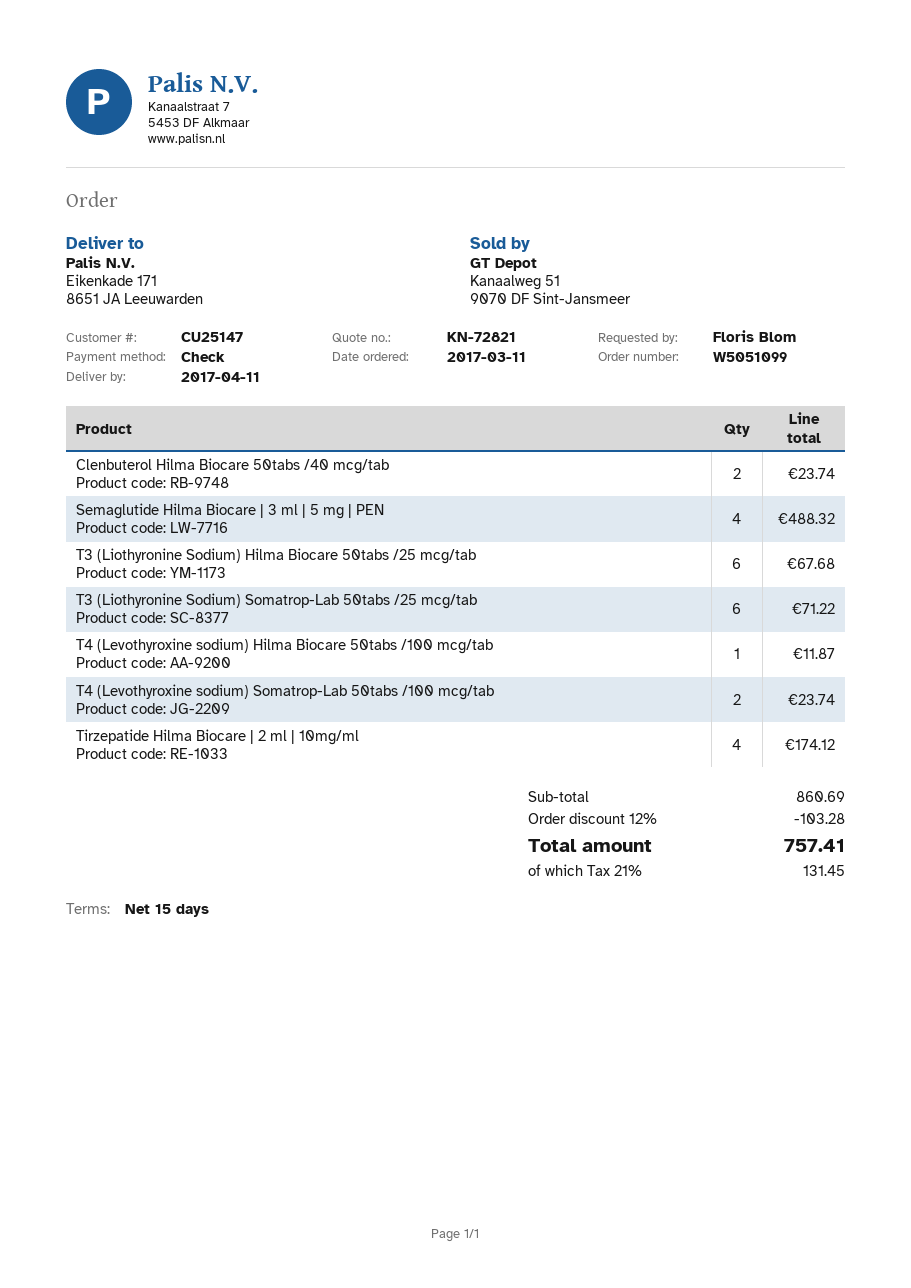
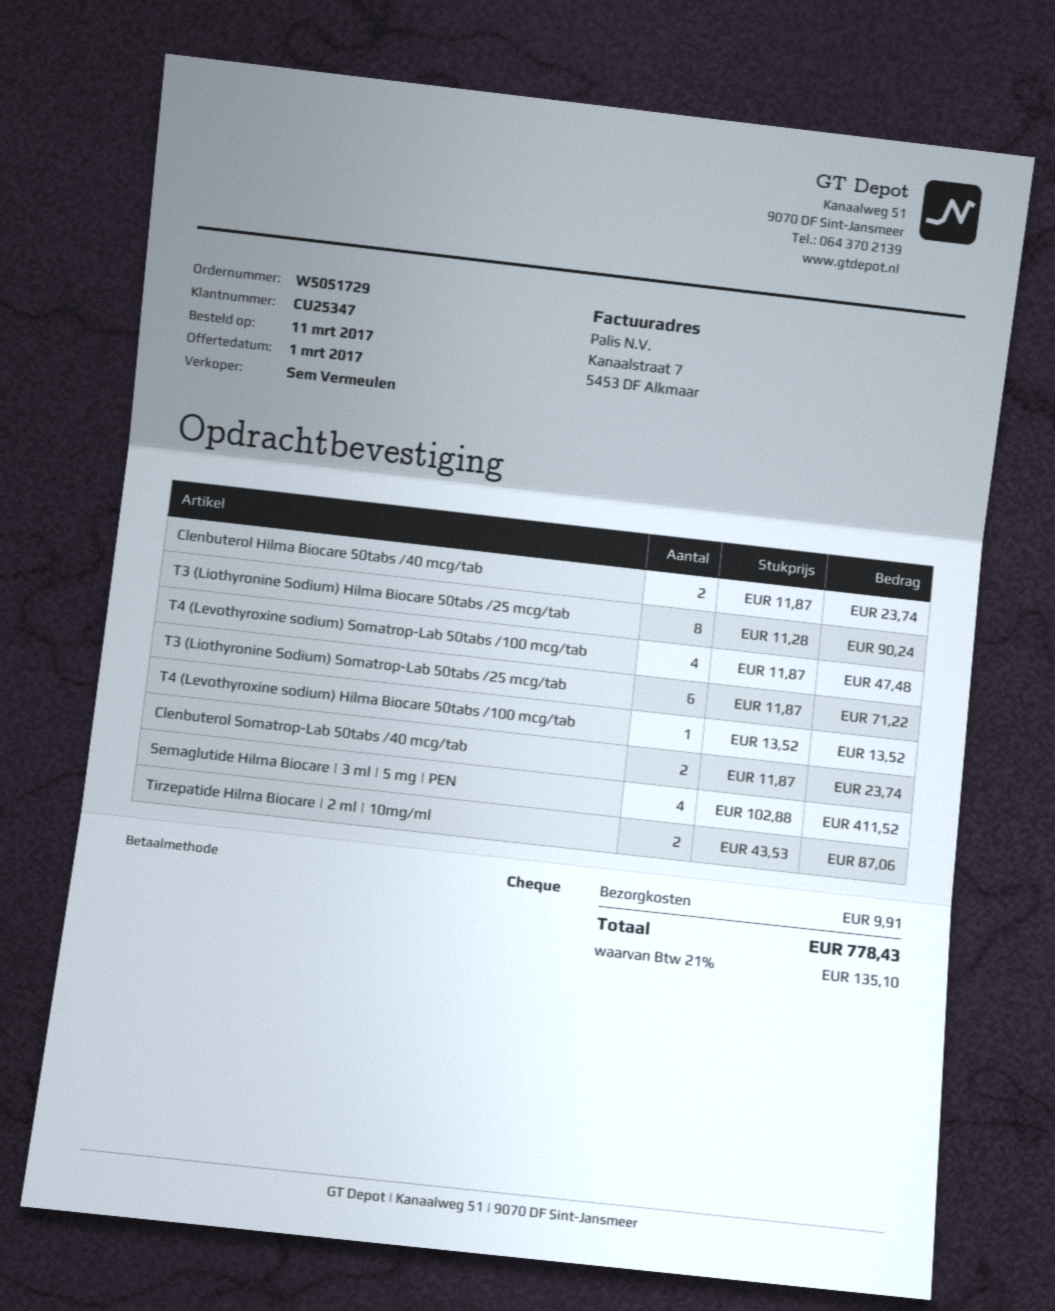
order number: W5051099 -> W5051729
customer number: CU25147 -> CU25347
Semaglutide Hilma Biocare | 3 ml | 5 mg | PEN: 4 for 488.32 -> 4 for 411.52
T3 (Liothyronine Sodium) Hilma Biocare 50tabs /25 mcg/tab: 6 for 67.68 -> 8 for 90.24
T4 (Levothyroxine sodium) Hilma Biocare 50tabs /100 mcg/tab: 1 for 11.87 -> 1 for 13.52
T4 (Levothyroxine sodium) Somatrop-Lab 50tabs /100 mcg/tab: 2 for 23.74 -> 4 for 47.48
Tirzepatide Hilma Biocare | 2 ml | 10mg/ml: 4 for 174.12 -> 2 for 87.06
Clenbuterol Somatrop-Lab 50tabs /40 mcg/tab: none -> 2 for 23.74
discount: 12% = 103.28 -> none
shipping: none -> 9.91
tax: 21% = 131.45 -> 21% = 135.10
total: 757.41 -> 778.43

